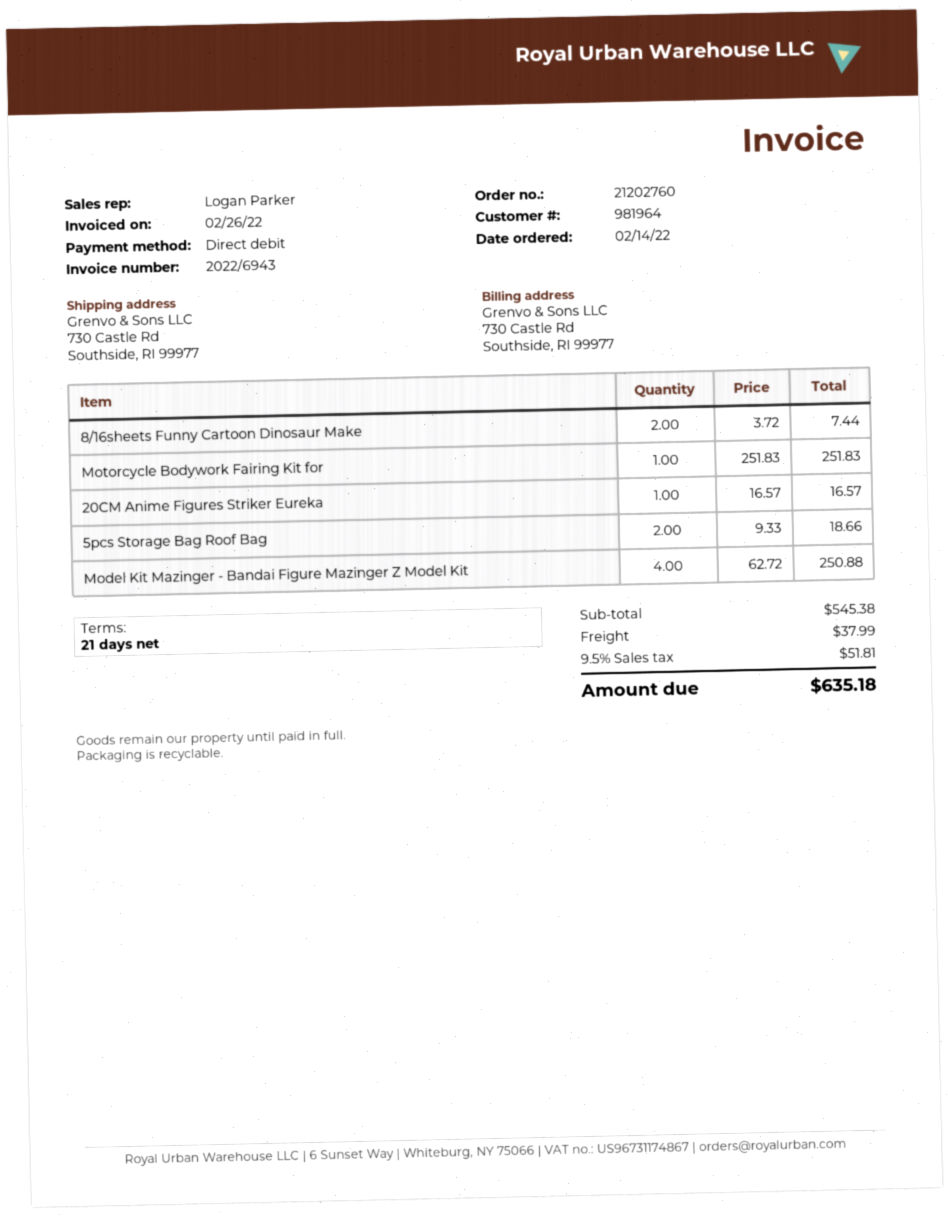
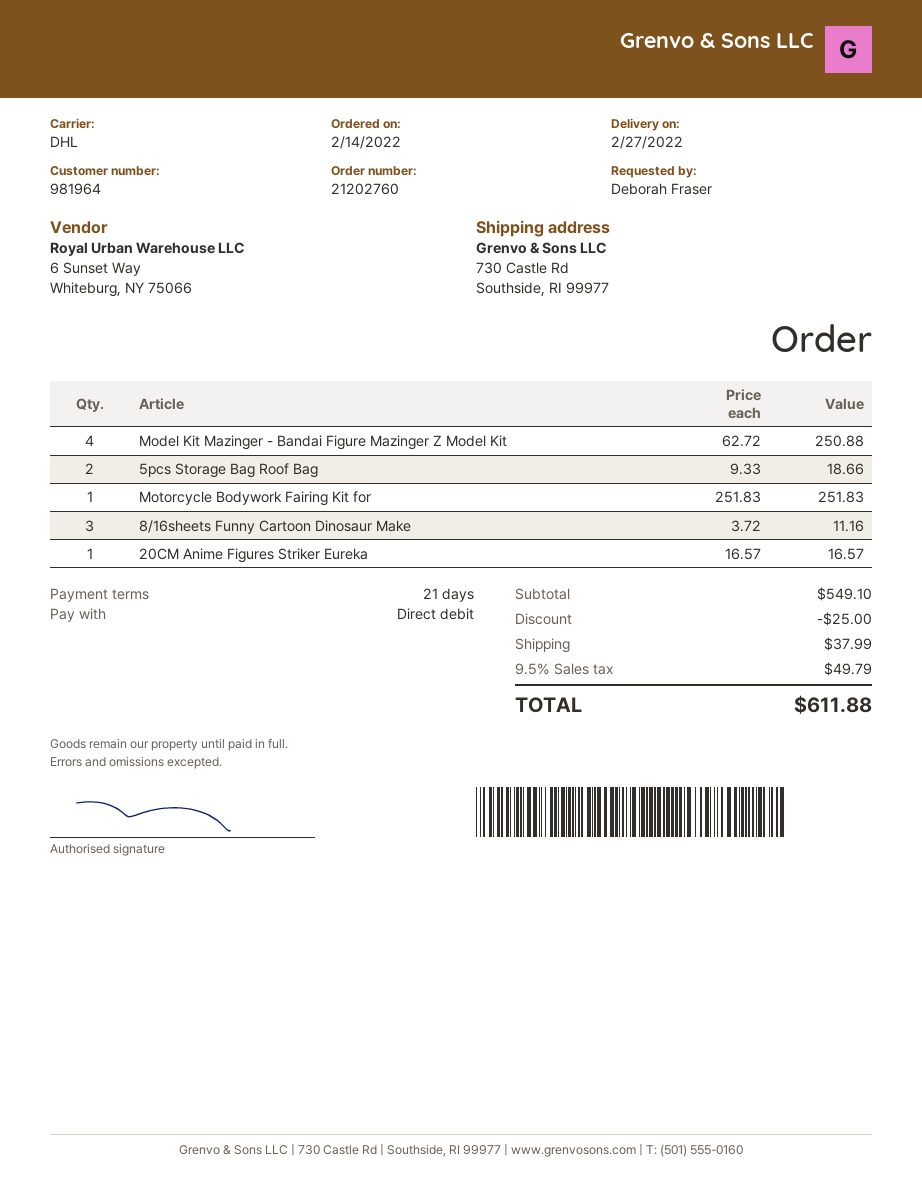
8/16sheets Funny Cartoon Dinosaur Make: 2 x 3.72 = 7.44 -> 3 x 3.72 = 11.16
subtotal: 545.38 -> 549.10
discount: none -> 25.00
tax: 9.5% = 51.81 -> 9.5% = 49.79
total: 635.18 -> 611.88

